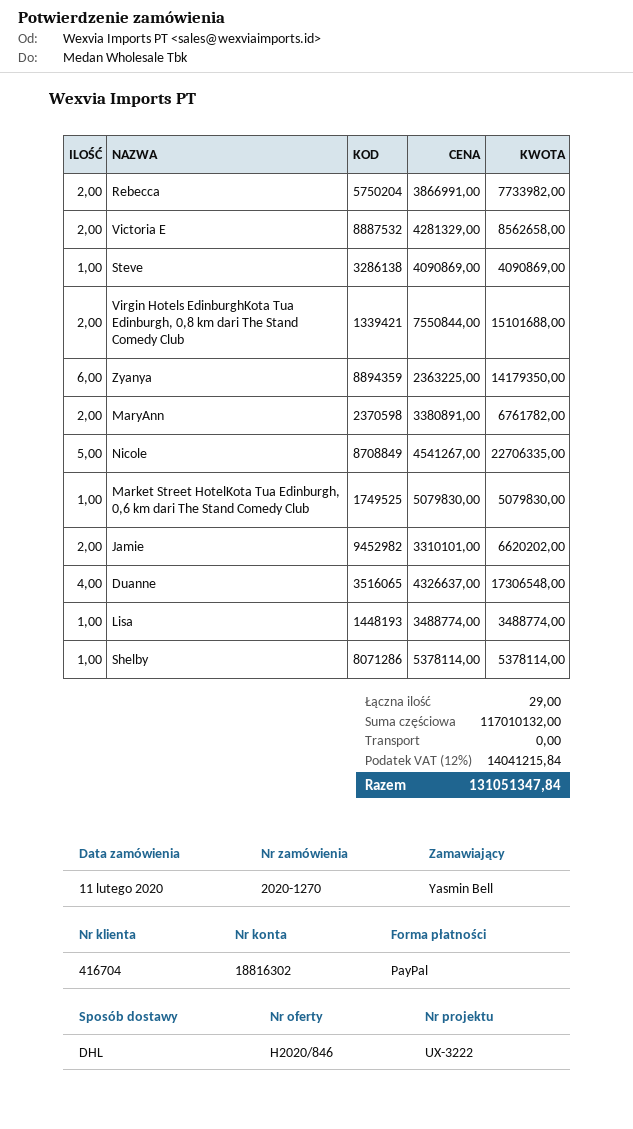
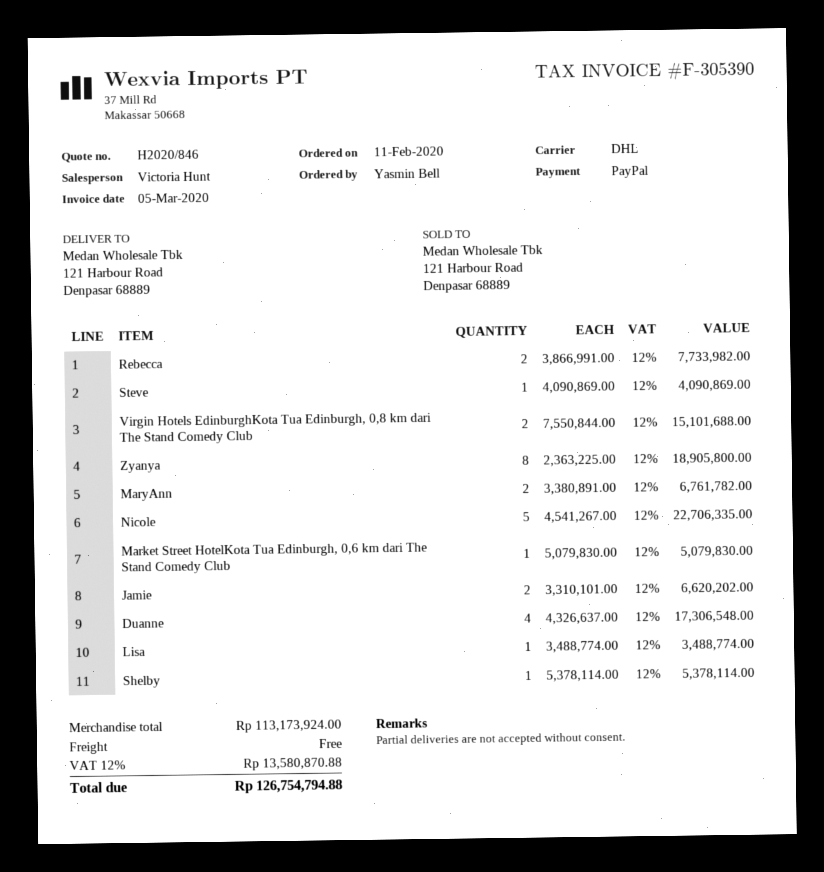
Victoria E: 2 x 4281329.00 = 8562658.00 -> none
Zyanya: 6 x 2363225.00 = 14179350.00 -> 8 x 2363225.00 = 18905800.00
subtotal: 117010132.00 -> 113173924.00
tax: 12% = 14041215.84 -> 12% = 13580870.88
total: 131051347.84 -> 126754794.88

